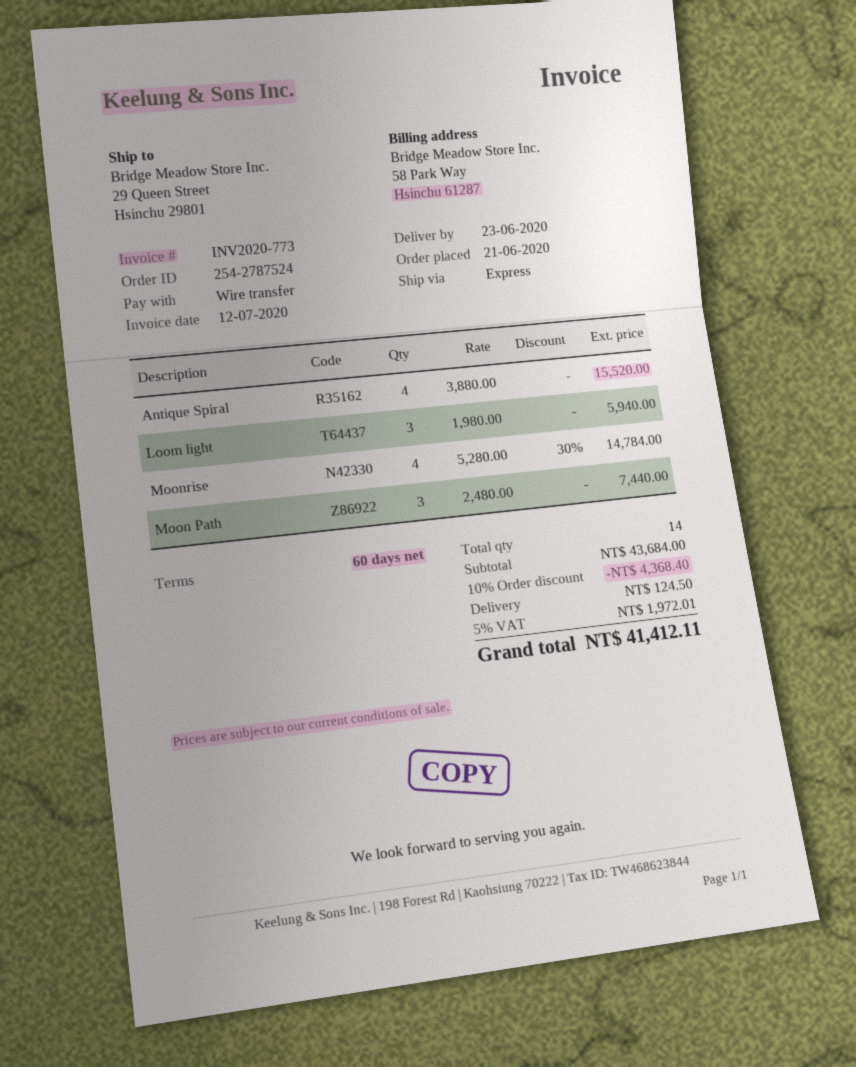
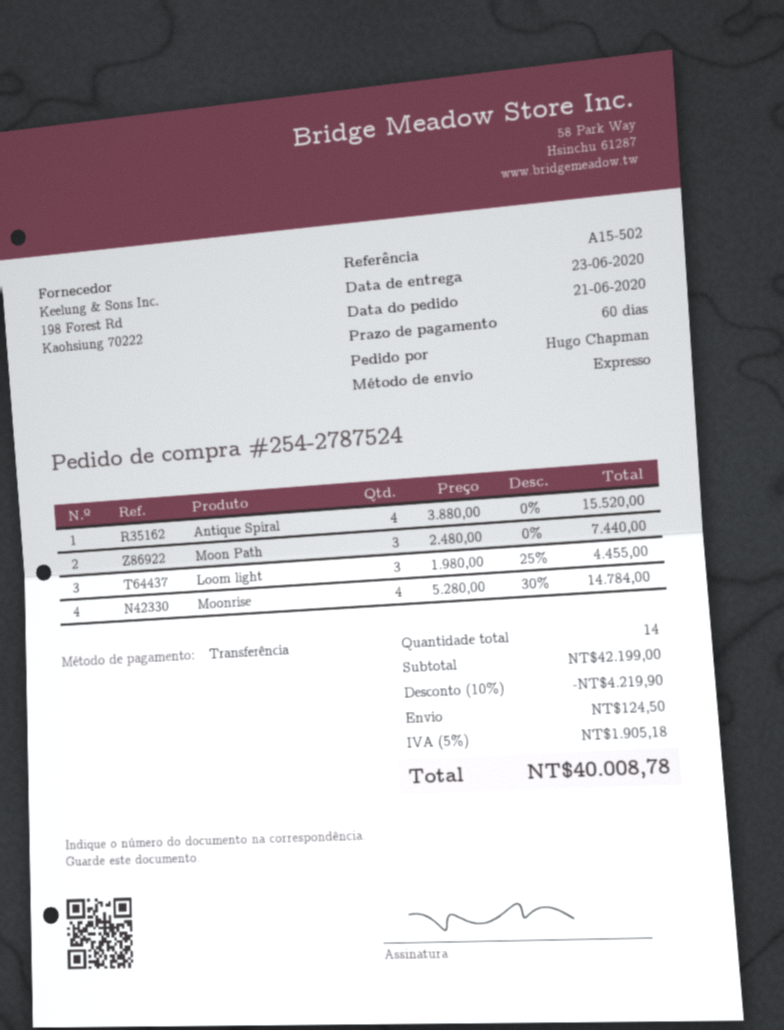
Loom light: 3 x 1980.00 = 5940.00 -> 3 x 1980.00 - 25% = 4455.00
subtotal: 43684.00 -> 42199.00
discount: 10% = 4368.40 -> 10% = 4219.90
tax: 5% = 1972.01 -> 5% = 1905.18
total: 41412.11 -> 40008.78

